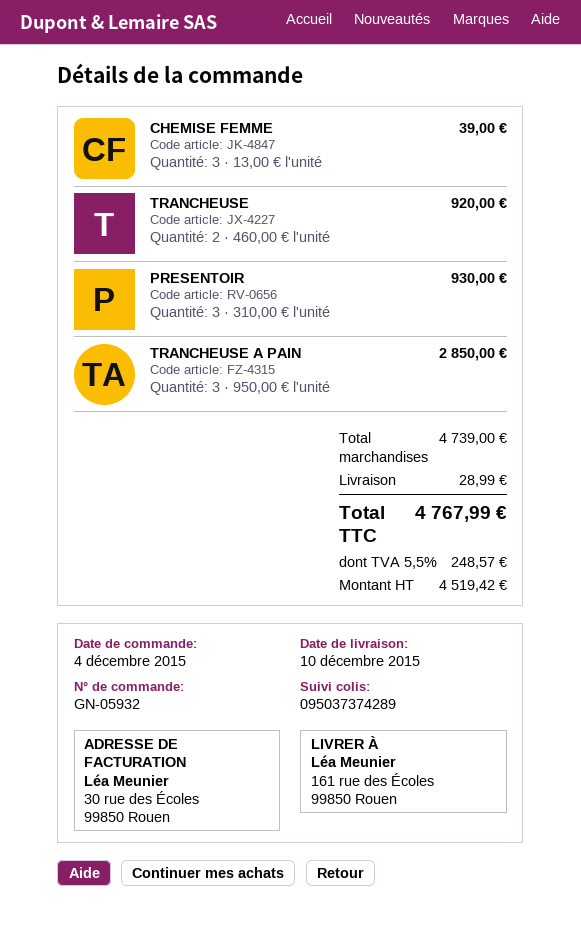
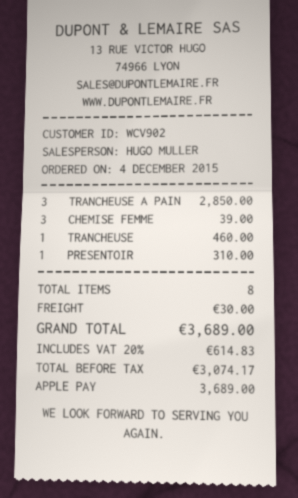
TRANCHEUSE: 2 for 920.00 -> 1 for 460.00
PRESENTOIR: 3 for 930.00 -> 1 for 310.00
shipping: 28.99 -> 30.00
net: 4519.42 -> 3074.17
tax: 5.5% = 248.57 -> 20% = 614.83
total: 4767.99 -> 3689.00

